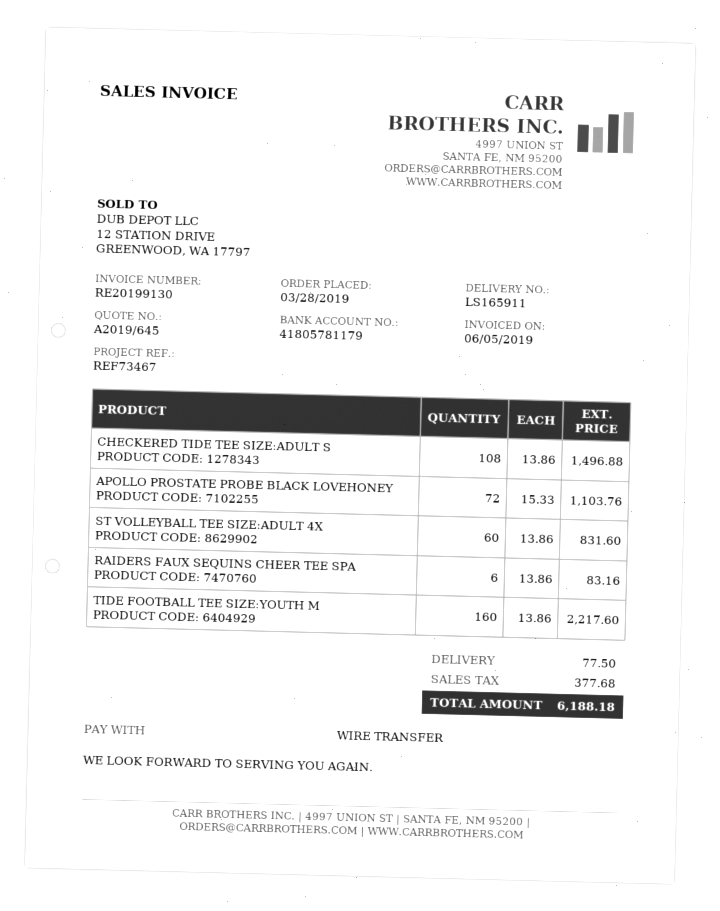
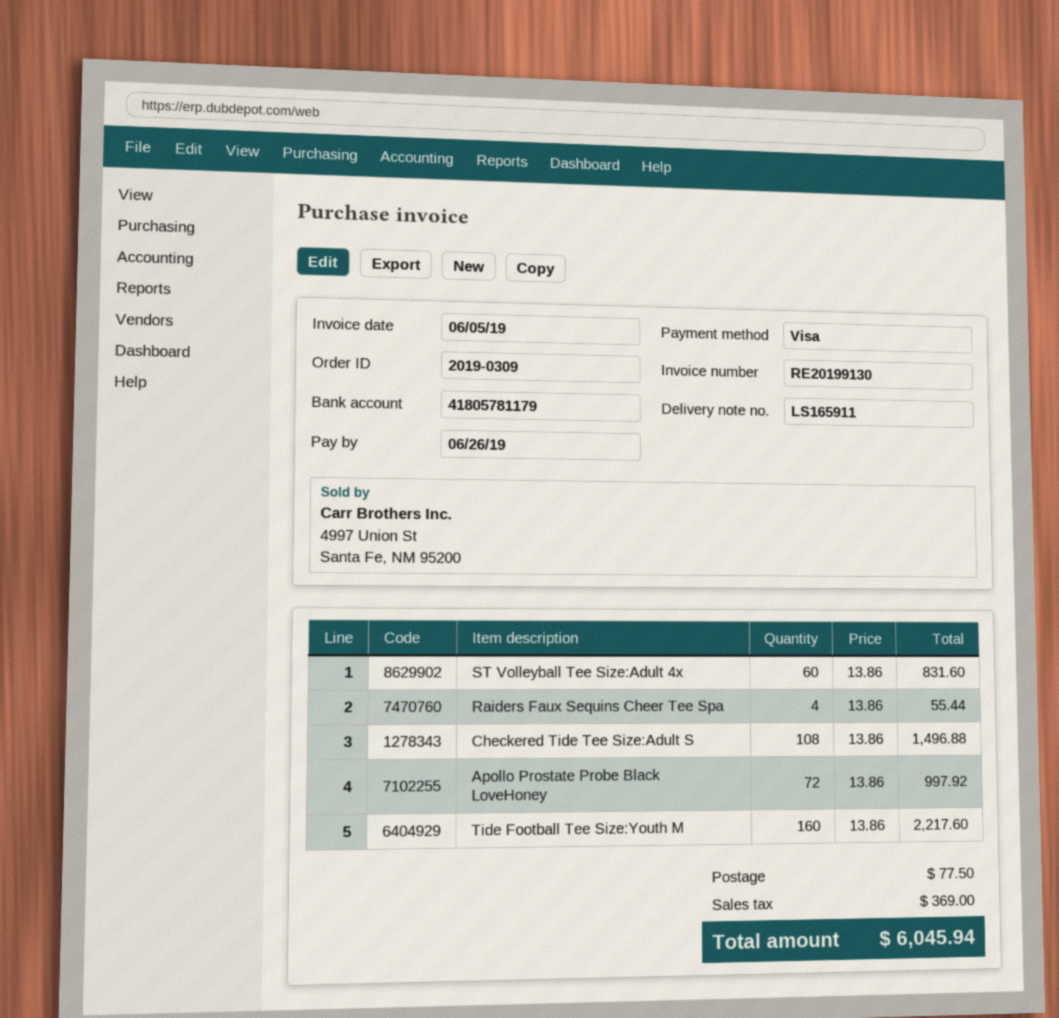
payment method: bank transfer -> Visa
APOLLO PROSTATE PROBE BLACK LOVEHONEY: 72 x 15.33 = 1103.76 -> 72 x 13.86 = 997.92
RAIDERS FAUX SEQUINS CHEER TEE SPA: 6 x 13.86 = 83.16 -> 4 x 13.86 = 55.44
tax: 377.68 -> 369.00
total: 6188.18 -> 6045.94

